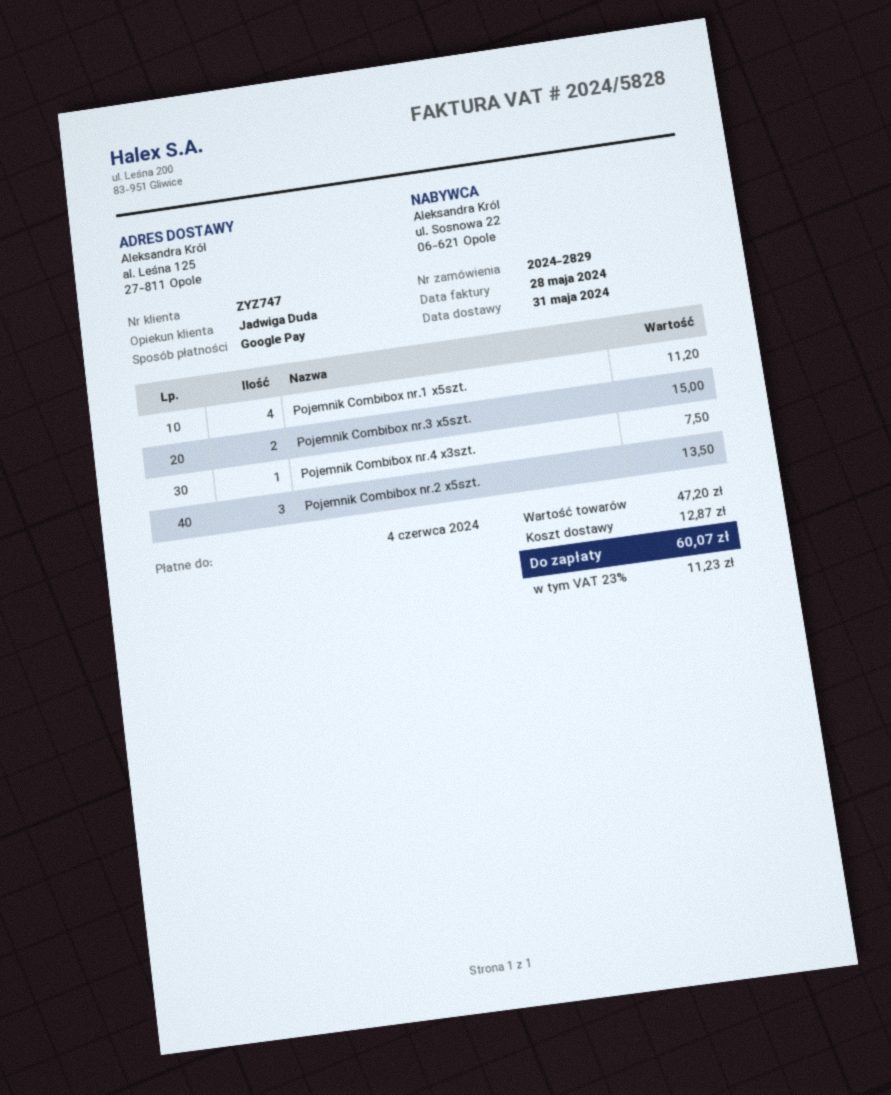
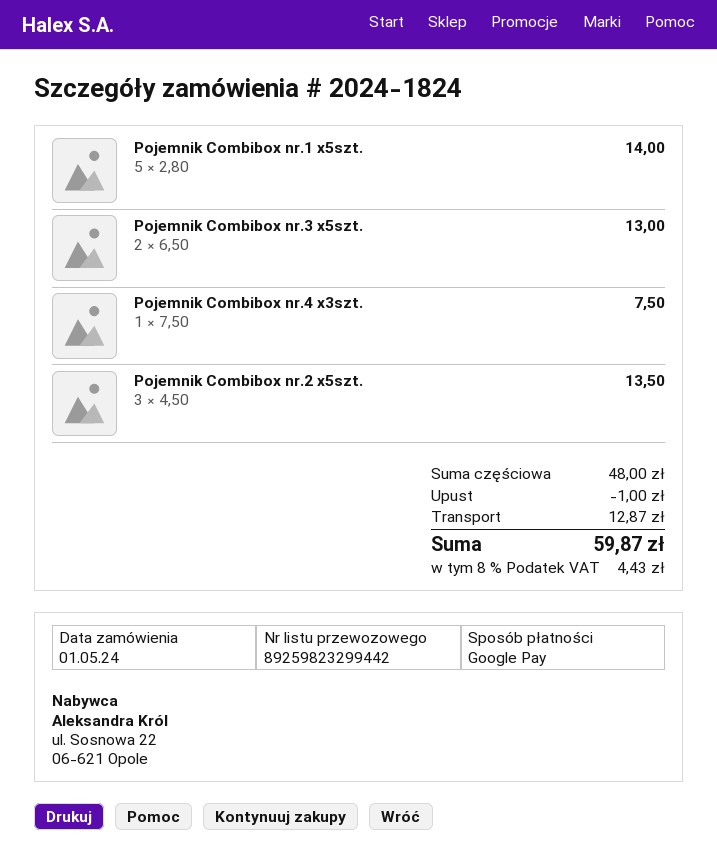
order number: 2024-2829 -> 2024-1824
Pojemnik Combibox nr.1 x5szt.: 4 for 11.20 -> 5 for 14.00
Pojemnik Combibox nr.3 x5szt.: 2 for 15.00 -> 2 for 13.00
subtotal: 47.20 -> 48.00
discount: none -> 1.00
tax: 23% = 11.23 -> 8% = 4.43
total: 60.07 -> 59.87

